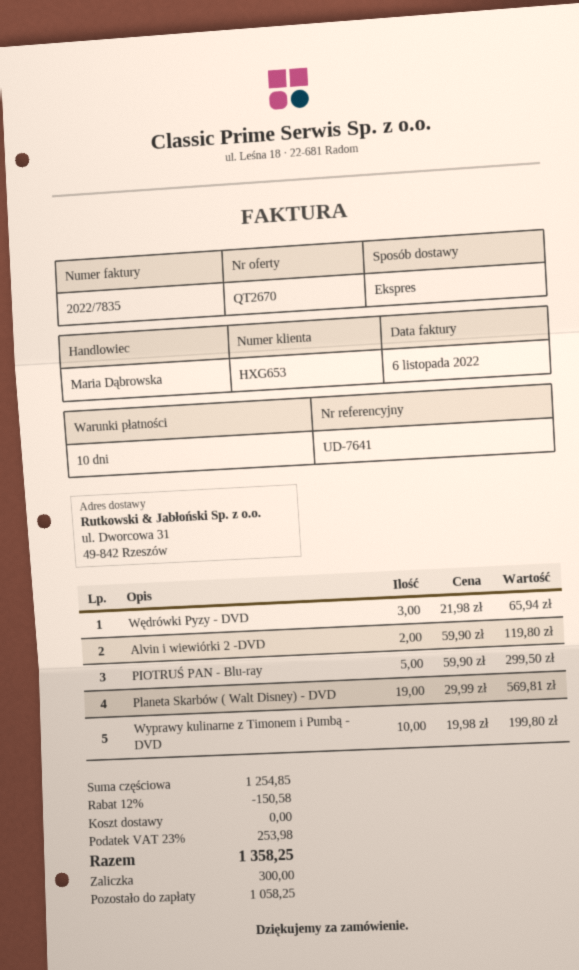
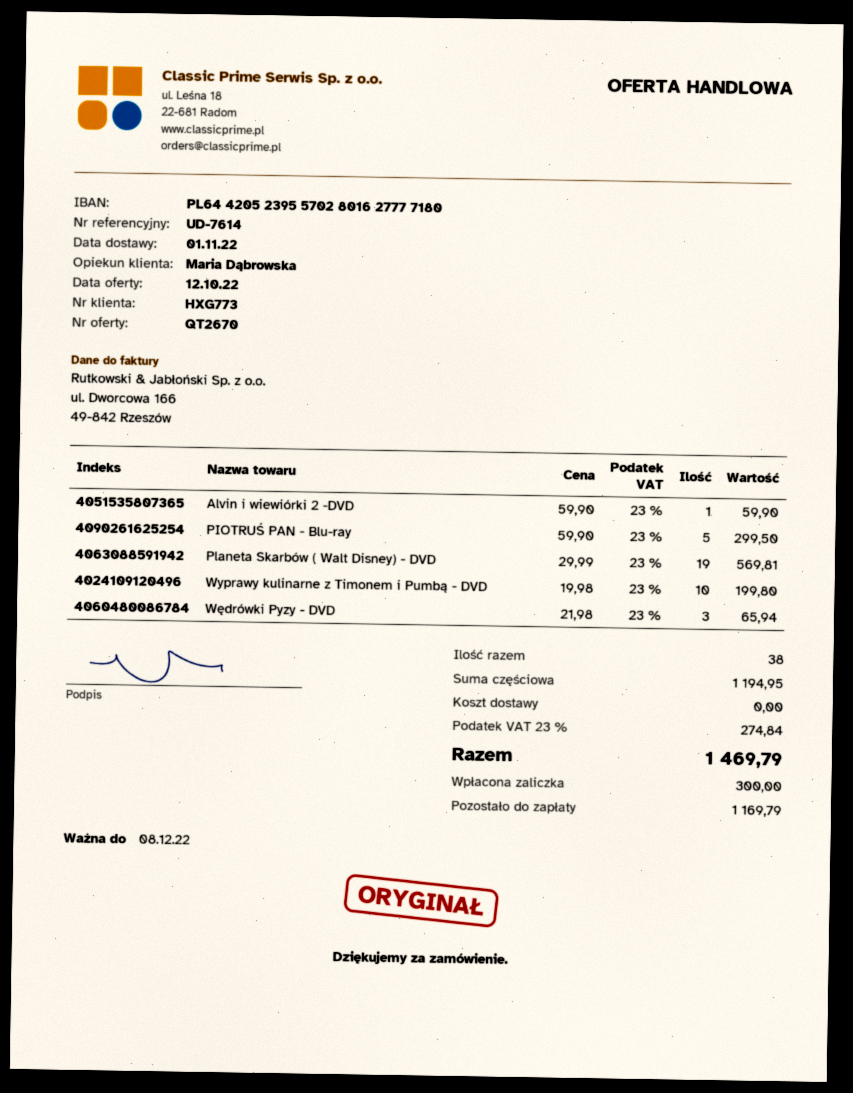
customer number: HXG653 -> HXG773
reference: UD-7641 -> UD-7614
Alvin i wiewiórki 2 -DVD: 2 x 59.90 = 119.80 -> 1 x 59.90 = 59.90
subtotal: 1254.85 -> 1194.95
discount: 12% = 150.58 -> none
tax: 23% = 253.98 -> 23% = 274.84
total: 1358.25 -> 1469.79
balance: 1058.25 -> 1169.79

